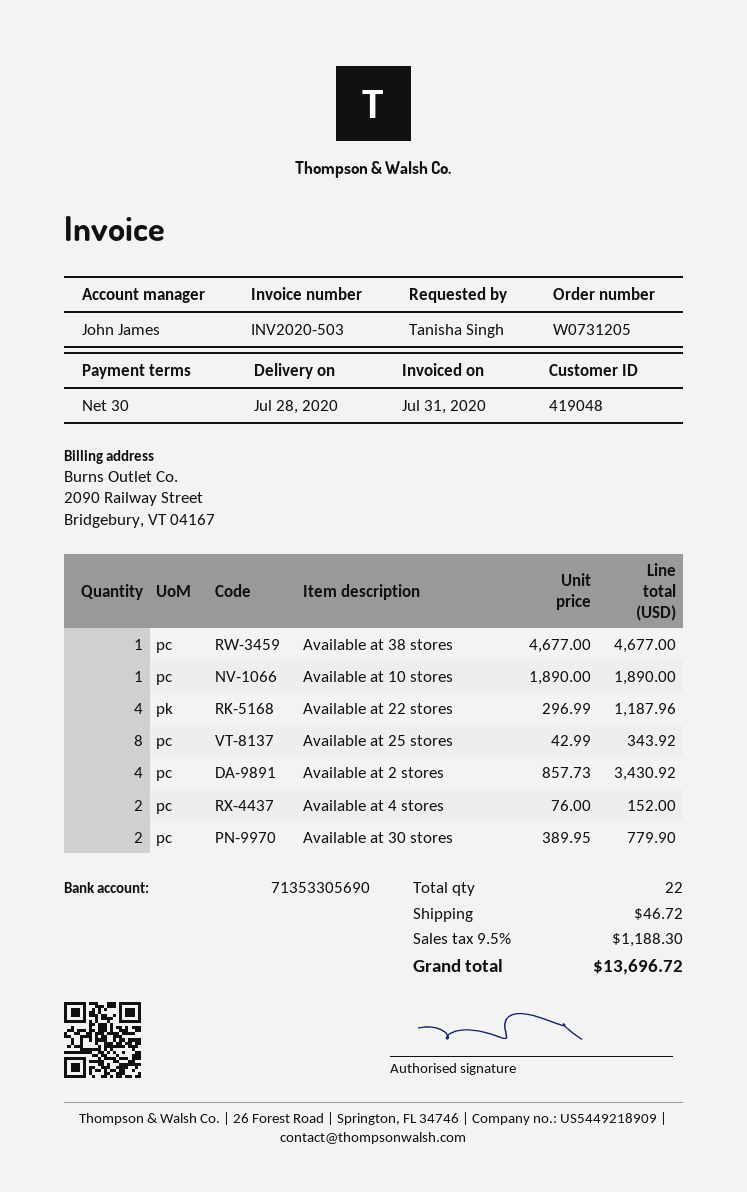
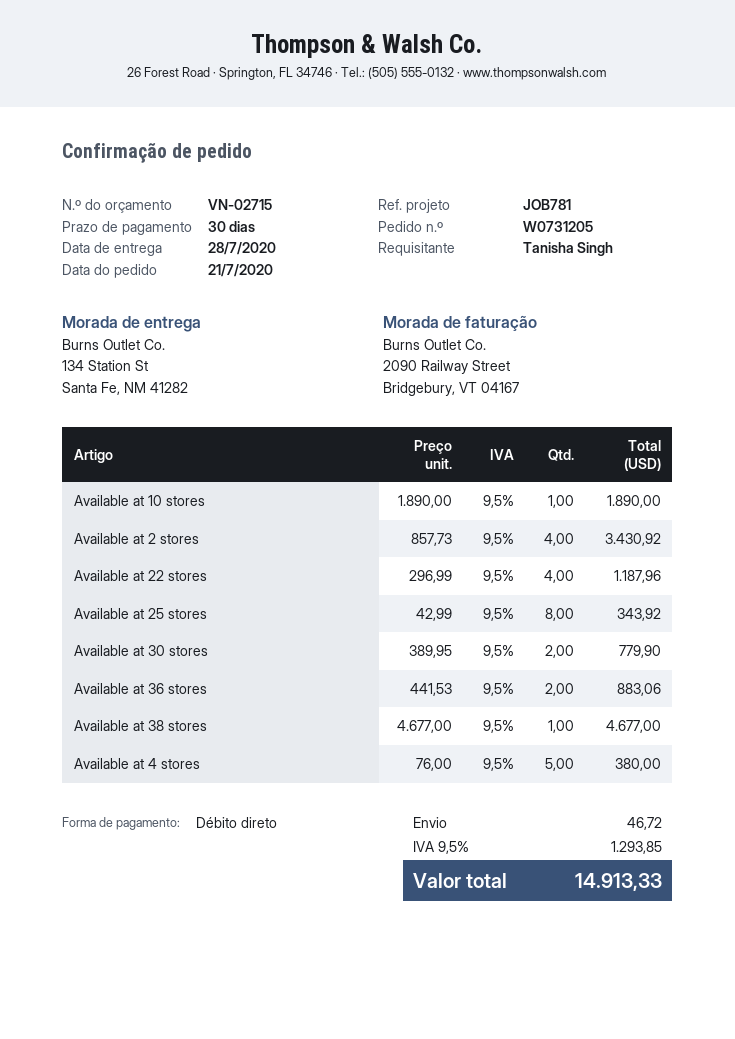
Available at 4 stores: 2 x 76.00 = 152.00 -> 5 x 76.00 = 380.00
Available at 36 stores: none -> 2 x 441.53 = 883.06
tax: 9.5% = 1188.30 -> 9.5% = 1293.85
total: 13696.72 -> 14913.33

